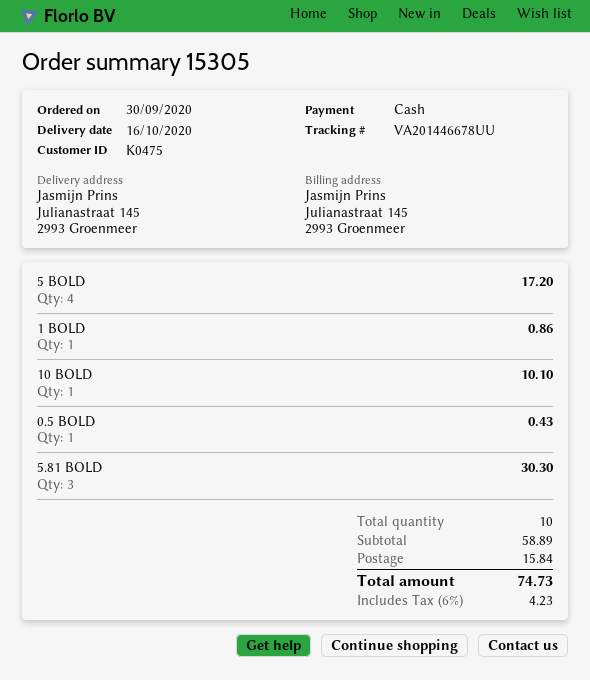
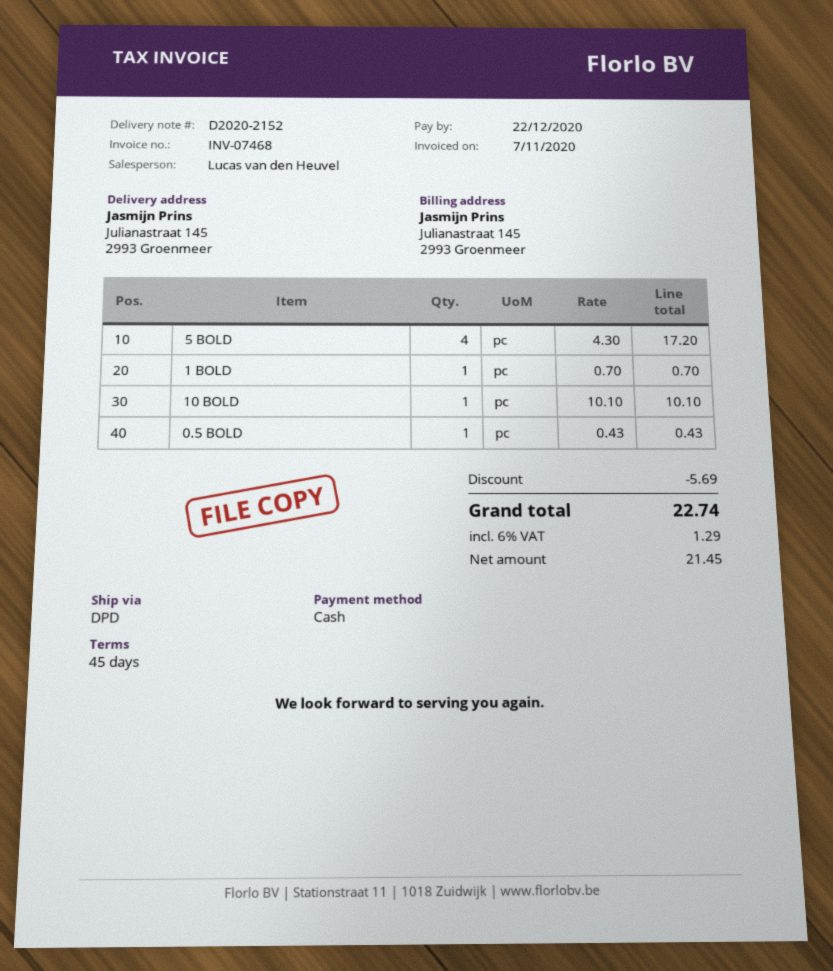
1 BOLD: 1 for 0.86 -> 1 for 0.70
5.81 BOLD: 3 for 30.30 -> none
discount: none -> 5.69
shipping: 15.84 -> none
tax: 6% = 4.23 -> 6% = 1.29
total: 74.73 -> 22.74

